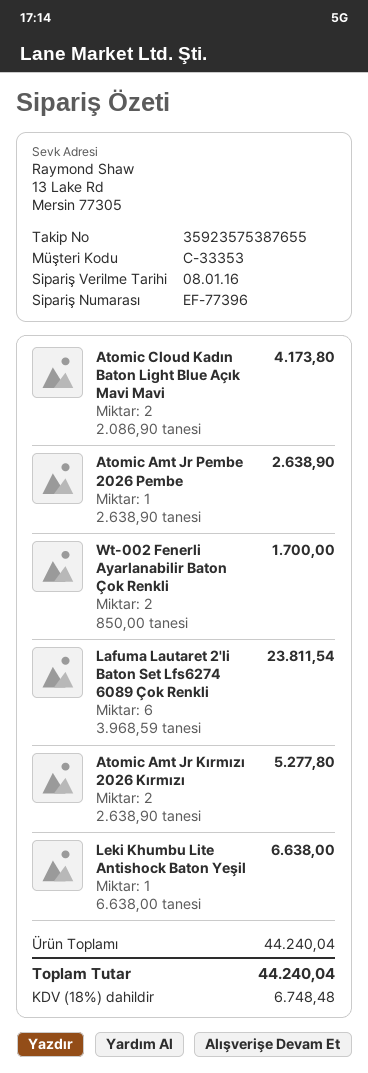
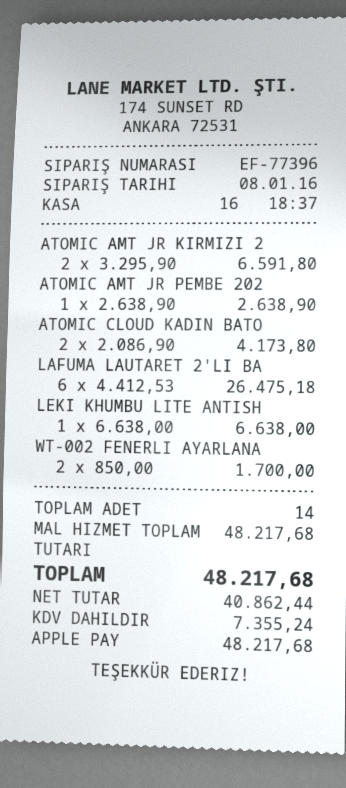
Lafuma Lautaret 2'li Baton Set Lfs6274 6089 Çok Renkli: 6 x 3968.59 = 23811.54 -> 6 x 4412.53 = 26475.18
Atomic Amt Jr Kırmızı 2026 Kırmızı: 2 x 2638.90 = 5277.80 -> 2 x 3295.90 = 6591.80
subtotal: 44240.04 -> 48217.68
tax: 6748.48 -> 7355.24
total: 44240.04 -> 48217.68

